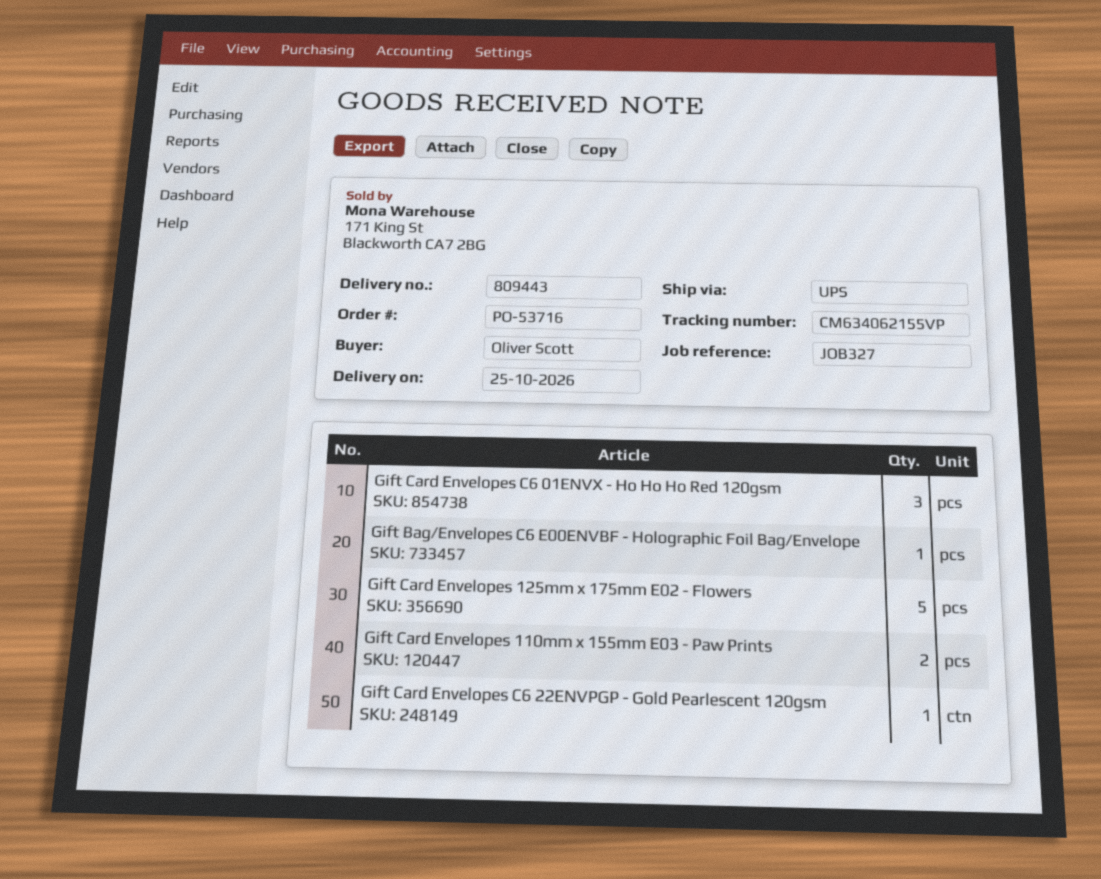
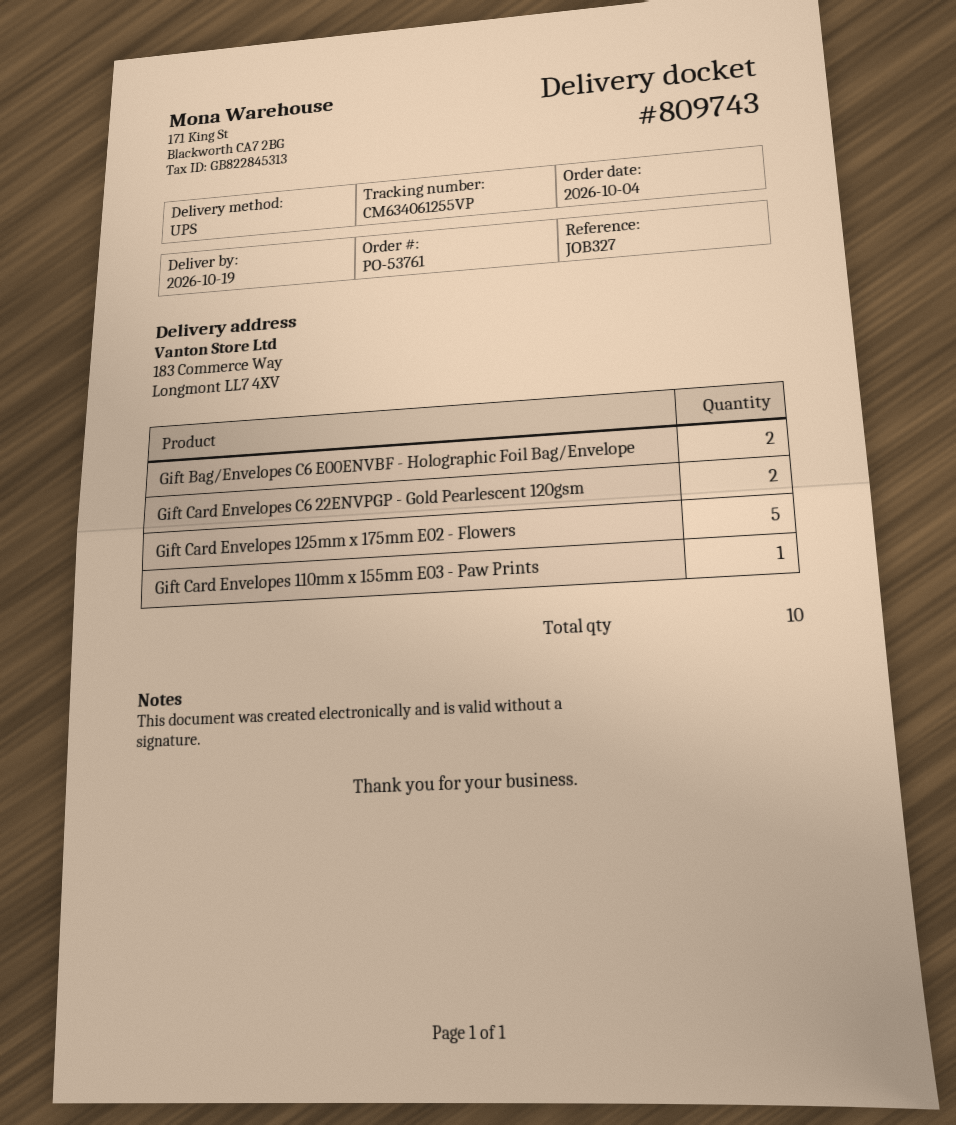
order number: PO-53716 -> PO-53761
delivery note number: 809443 -> 809743
delivery date: 2026-10-25 -> 2026-10-19
tracking number: CM634062155VP -> CM634061255VP
Gift Card Envelopes C6 01ENVX - Ho Ho Ho Red 120gsm: 3 -> none
Gift Bag/Envelopes C6 E00ENVBF - Holographic Foil Bag/Envelope: 1 -> 2
Gift Card Envelopes 110mm x 155mm E03 - Paw Prints: 2 -> 1
Gift Card Envelopes C6 22ENVPGP - Gold Pearlescent 120gsm: 1 -> 2

